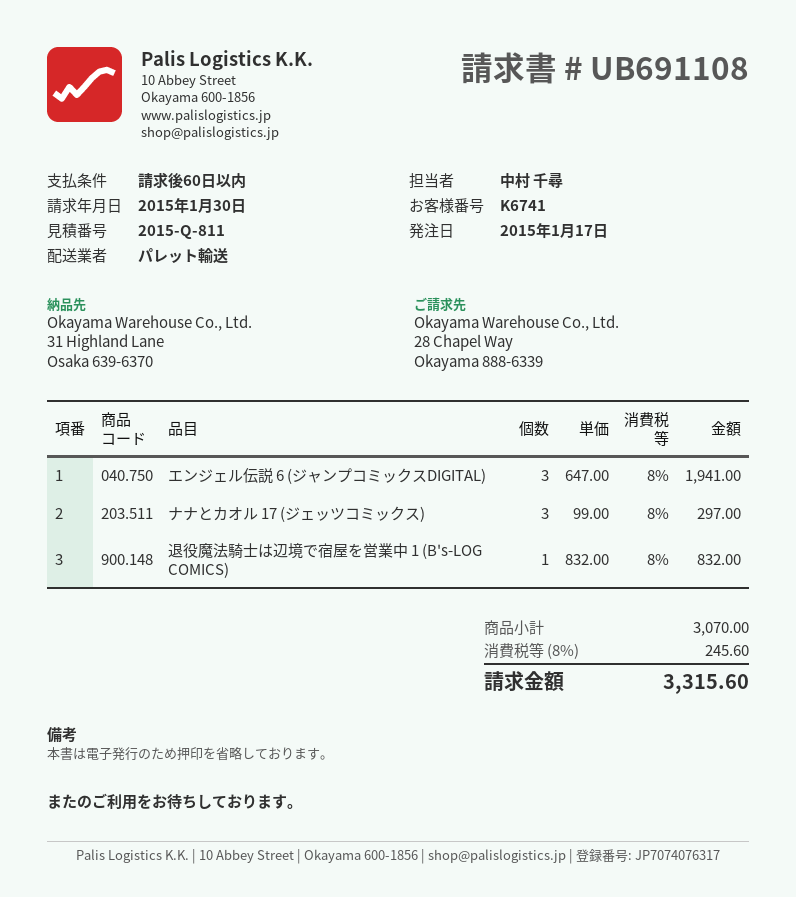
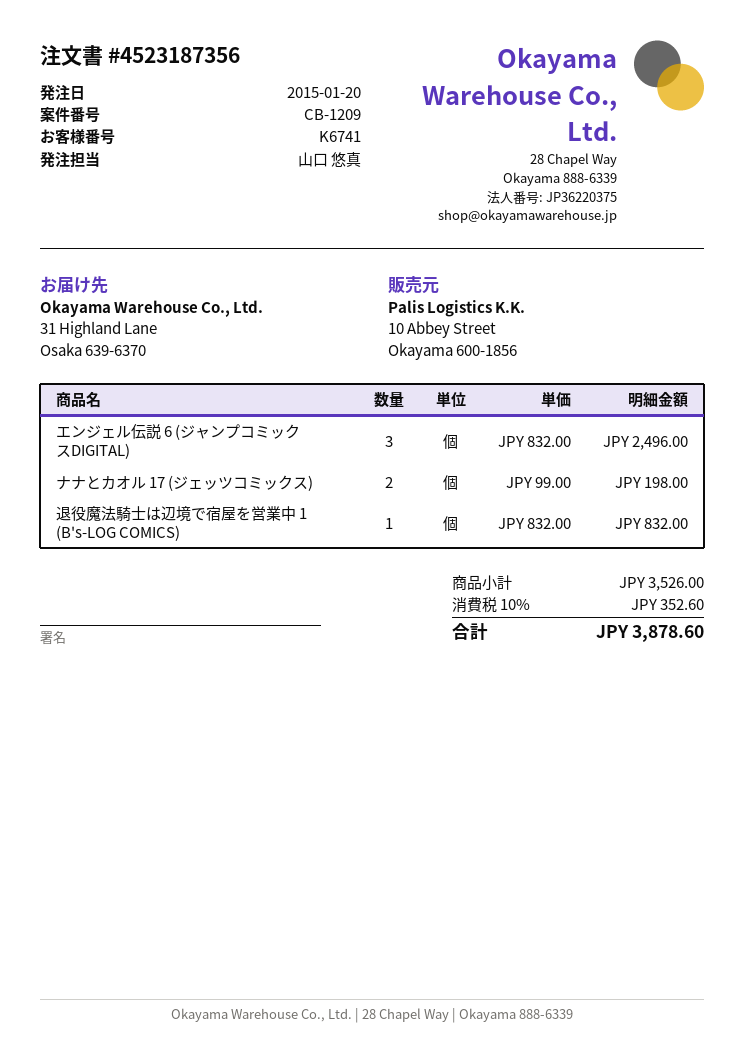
order date: 2015-01-17 -> 2015-01-20
エンジェル伝説 6 (ジャンプコミックスDIGITAL): 3 x 647.00 = 1941.00 -> 3 x 832.00 = 2496.00
ナナとカオル 17 (ジェッツコミックス): 3 x 99.00 = 297.00 -> 2 x 99.00 = 198.00
subtotal: 3070.00 -> 3526.00
tax: 8% = 245.60 -> 10% = 352.60
total: 3315.60 -> 3878.60

